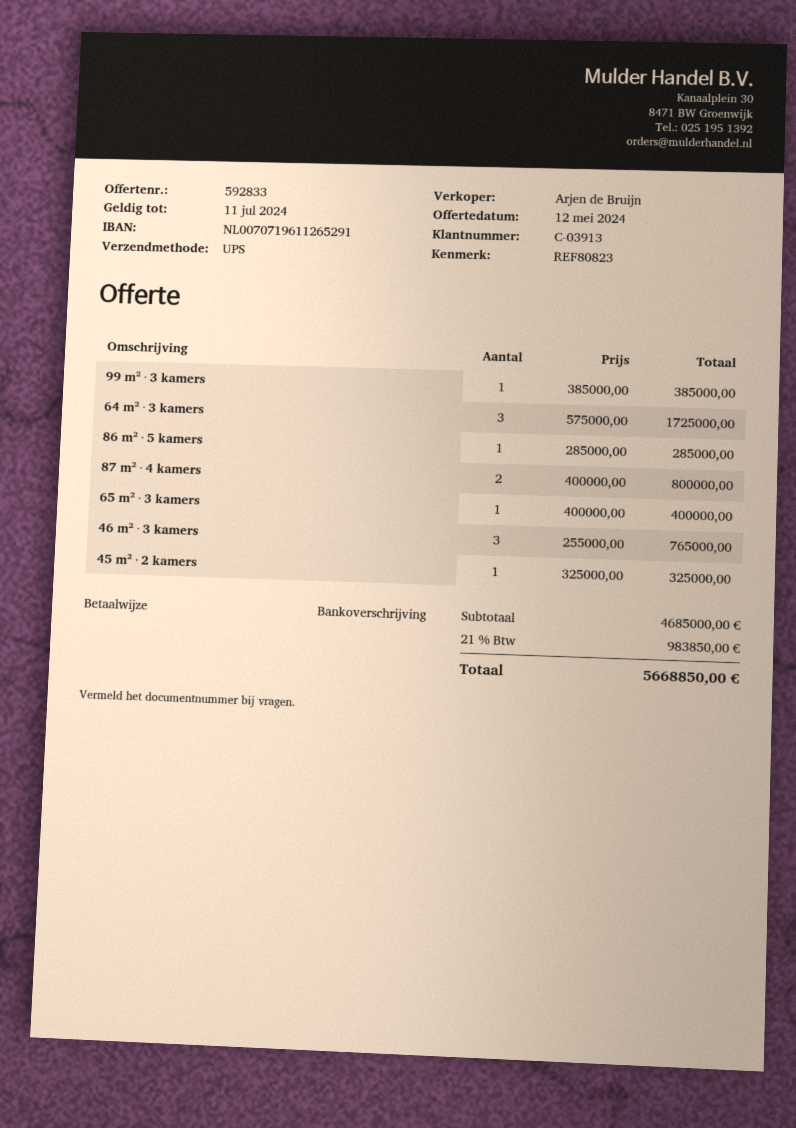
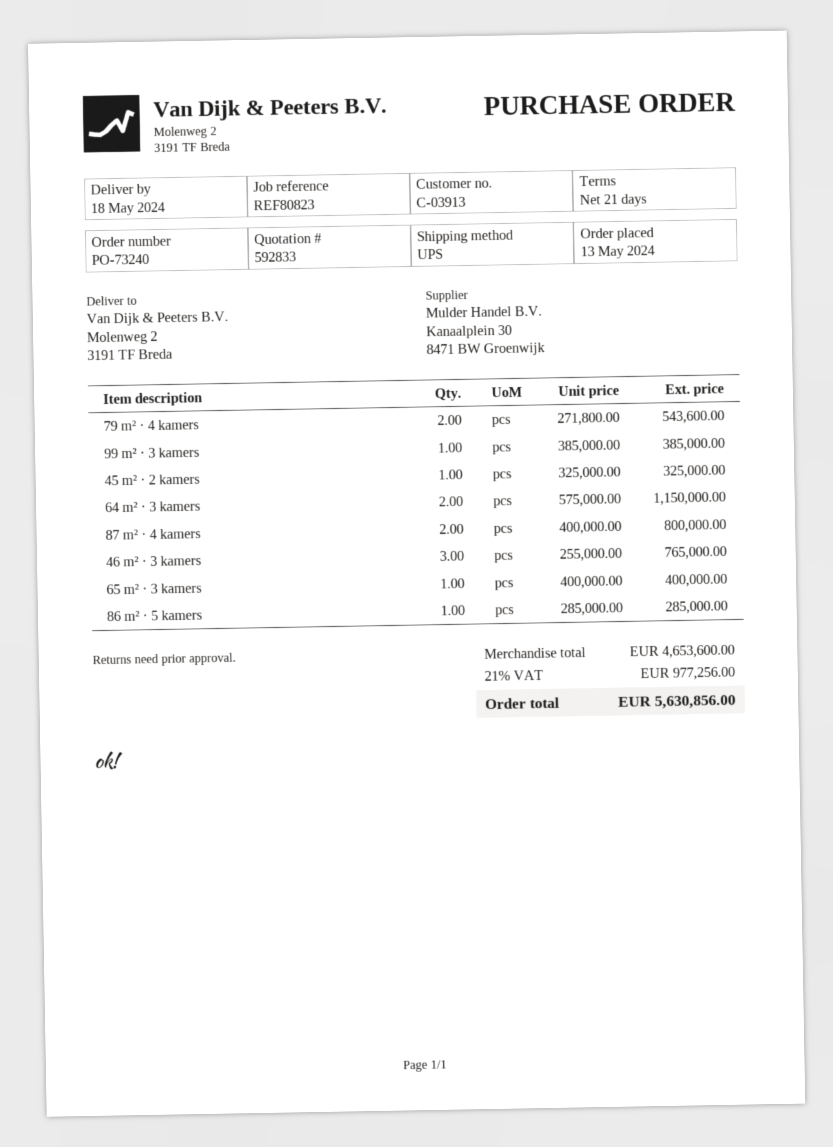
64 m² · 3 kamers: 3 x 575000.00 = 1725000.00 -> 2 x 575000.00 = 1150000.00
79 m² · 4 kamers: none -> 2 x 271800.00 = 543600.00
subtotal: 4685000.00 -> 4653600.00
tax: 21% = 983850.00 -> 21% = 977256.00
total: 5668850.00 -> 5630856.00

